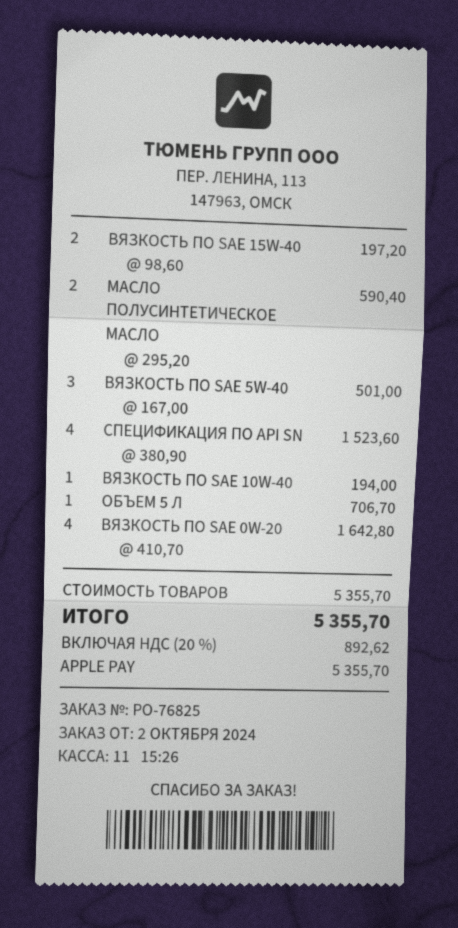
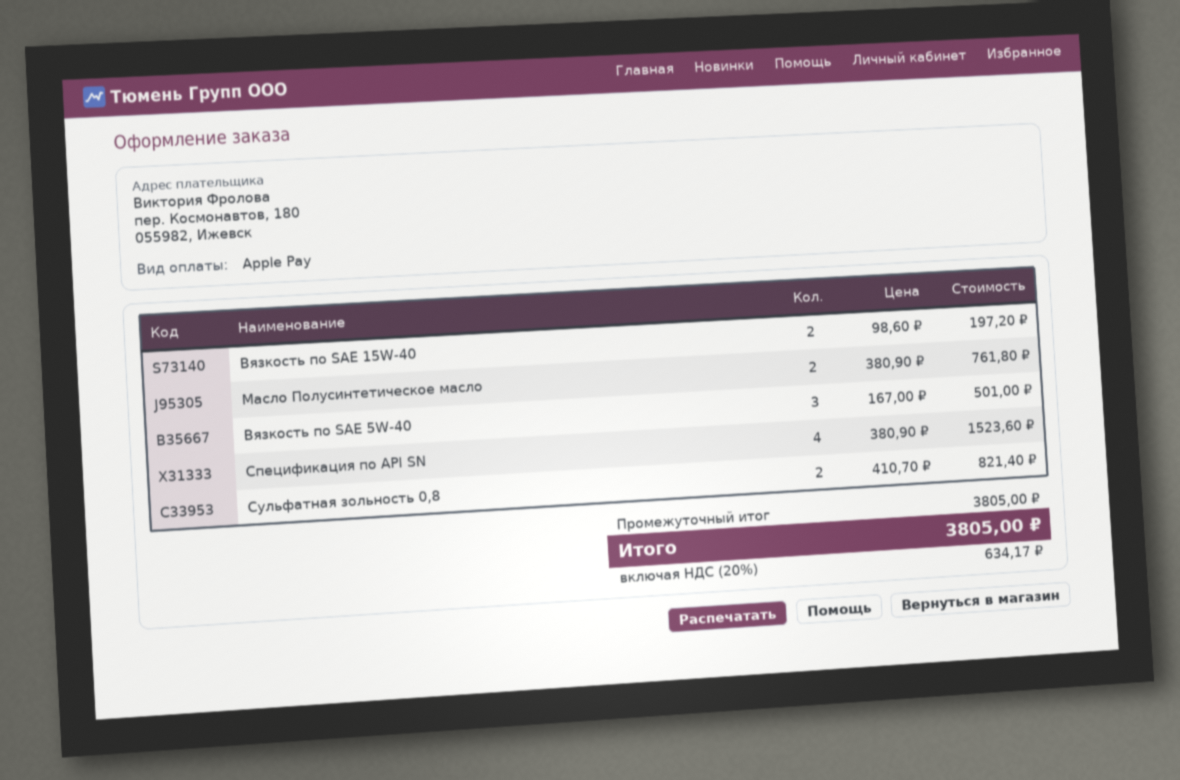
МАСЛО ПОЛУСИНТЕТИЧЕСКОЕ МАСЛО: 2 x 295.20 = 590.40 -> 2 x 380.90 = 761.80
ВЯЗКОСТЬ ПО SAE 10W-40: 1 x 194.00 = 194.00 -> none
ОБЪЕМ 5 Л: 1 x 706.70 = 706.70 -> none
ВЯЗКОСТЬ ПО SAE 0W-20: 4 x 410.70 = 1642.80 -> none
Сульфатная зольность 0,8: none -> 2 x 410.70 = 821.40
subtotal: 5355.70 -> 3805.00
tax: 20% = 892.62 -> 20% = 634.17
total: 5355.70 -> 3805.00

